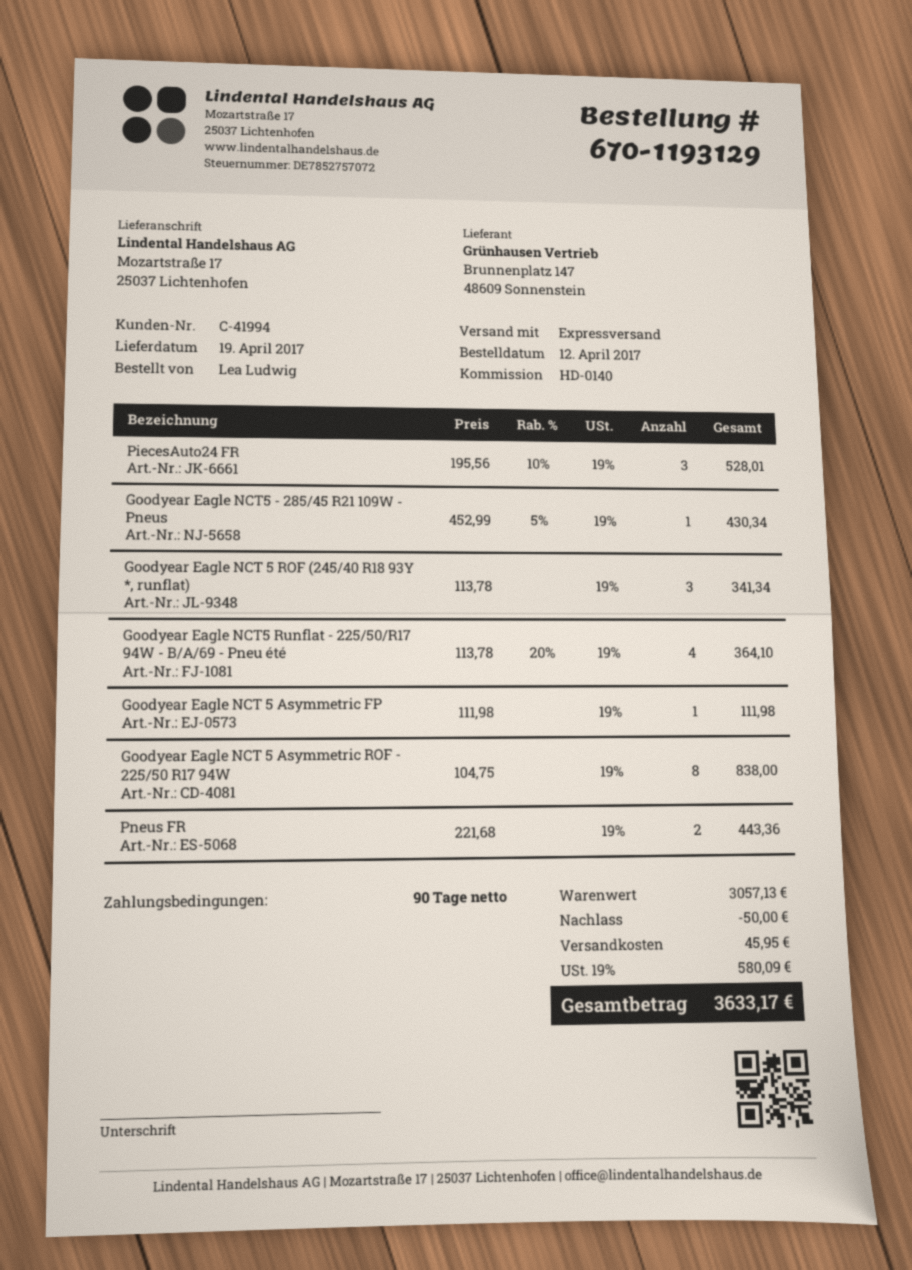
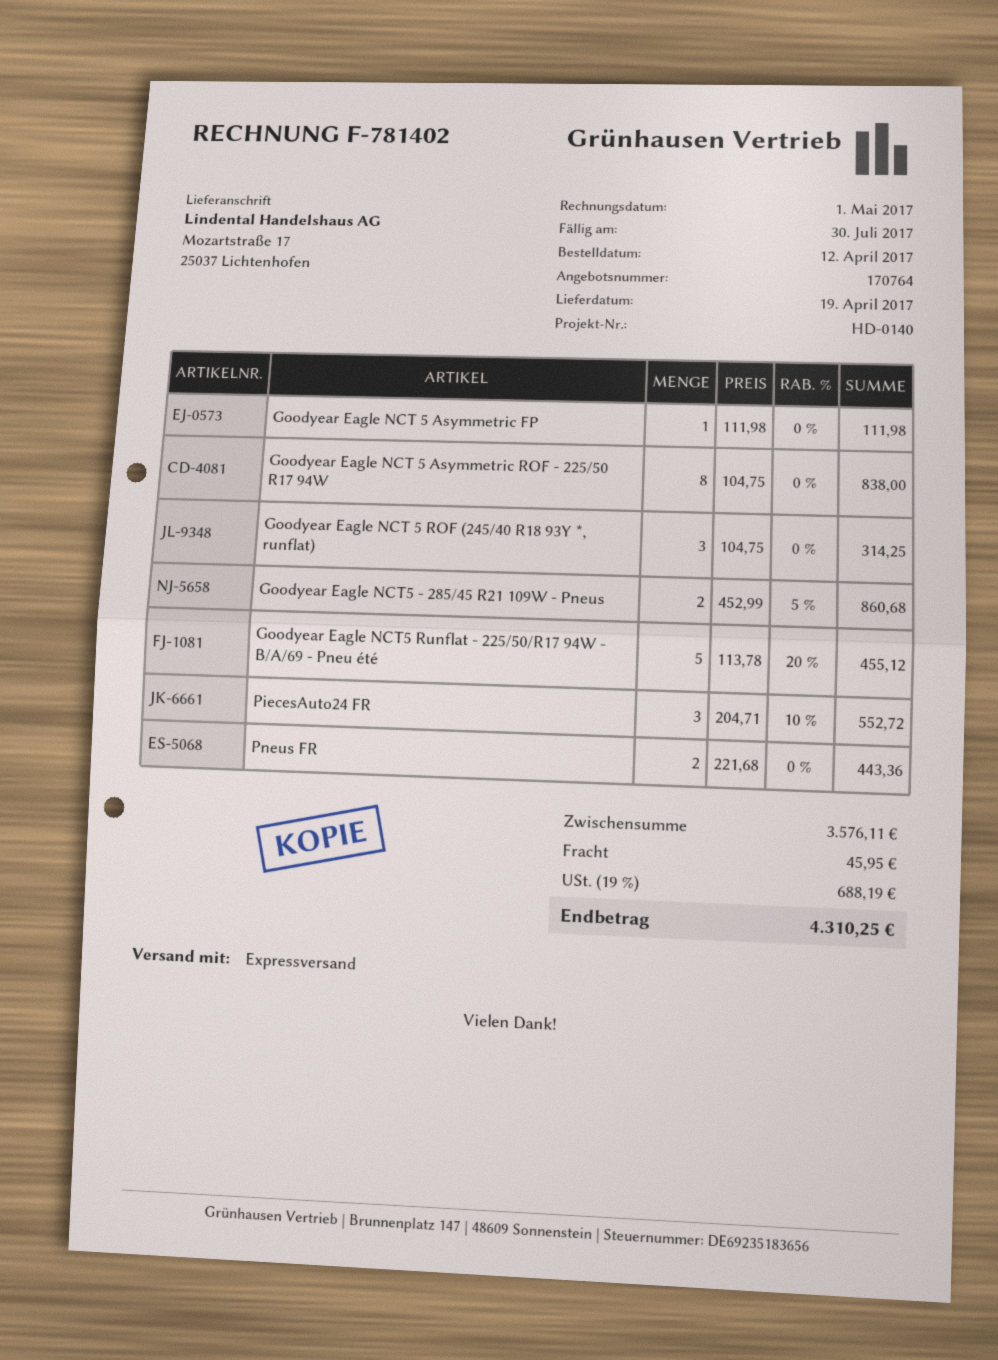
PiecesAuto24 FR: 3 x 195.56 - 10% = 528.01 -> 3 x 204.71 - 10% = 552.72
Goodyear Eagle NCT5 - 285/45 R21 109W - Pneus: 1 x 452.99 - 5% = 430.34 -> 2 x 452.99 - 5% = 860.68
Goodyear Eagle NCT 5 ROF (245/40 R18 93Y *, runflat): 3 x 113.78 = 341.34 -> 3 x 104.75 = 314.25
Goodyear Eagle NCT5 Runflat - 225/50/R17 94W - B/A/69 - Pneu été: 4 x 113.78 - 20% = 364.10 -> 5 x 113.78 - 20% = 455.12
subtotal: 3057.13 -> 3576.11
discount: 50.00 -> none
tax: 19% = 580.09 -> 19% = 688.19
total: 3633.17 -> 4310.25

